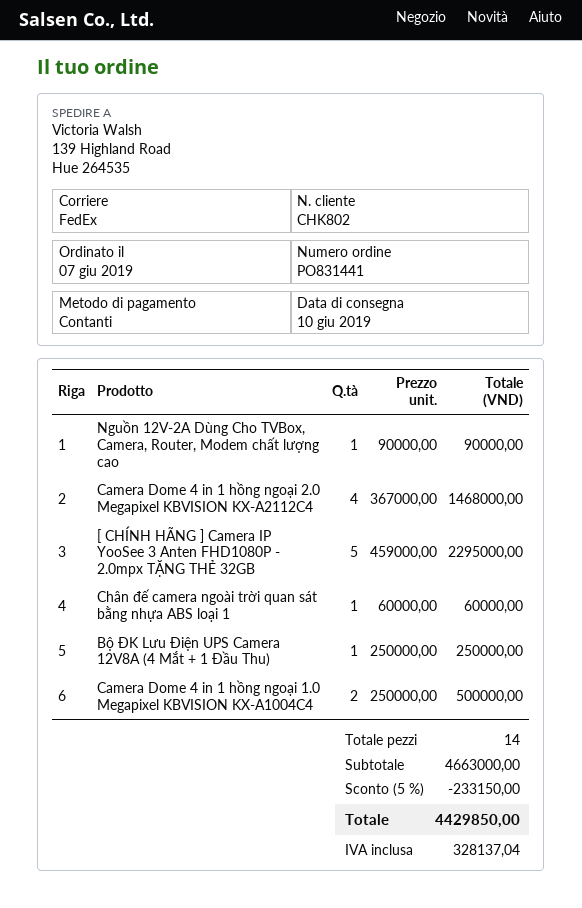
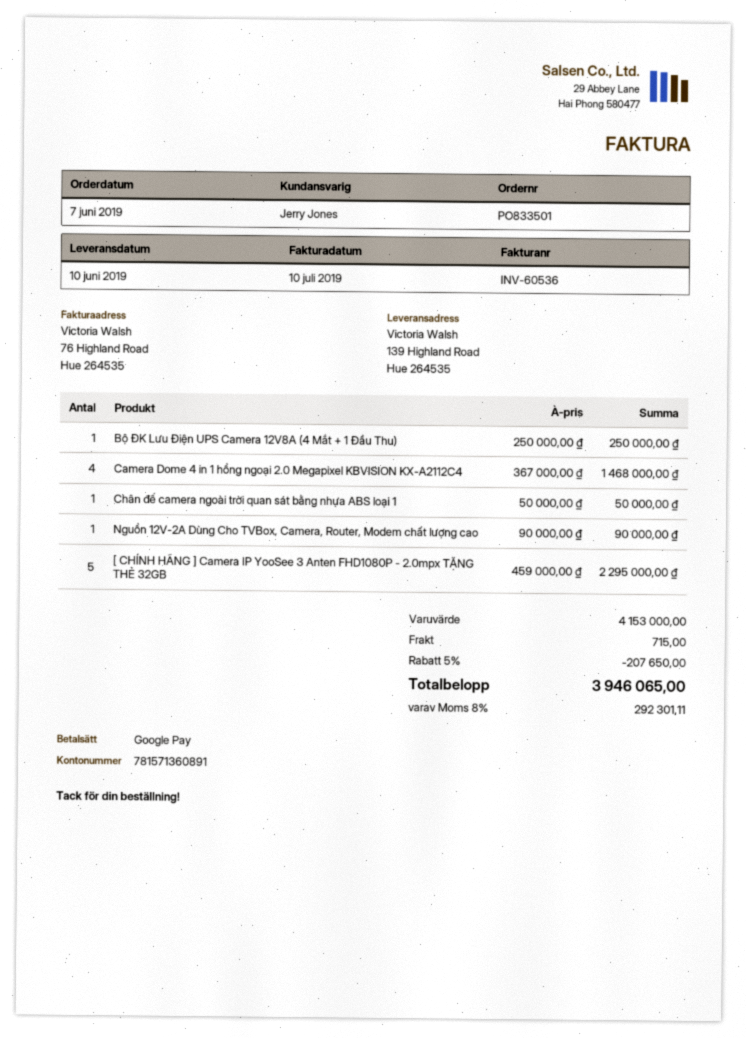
order number: PO831441 -> PO833501
payment method: cash -> Google Pay
Chân đế camera ngoài trời quan sát bằng nhựa ABS loại 1: 1 x 60000.00 = 60000.00 -> 1 x 50000.00 = 50000.00
Camera Dome 4 in 1 hồng ngoại 1.0 Megapixel KBVISION KX-A1004C4: 2 x 250000.00 = 500000.00 -> none
subtotal: 4663000.00 -> 4153000.00
discount: 5% = 233150.00 -> 5% = 207650.00
shipping: none -> 715.00
tax: 328137.04 -> 292301.11
total: 4429850.00 -> 3946065.00

